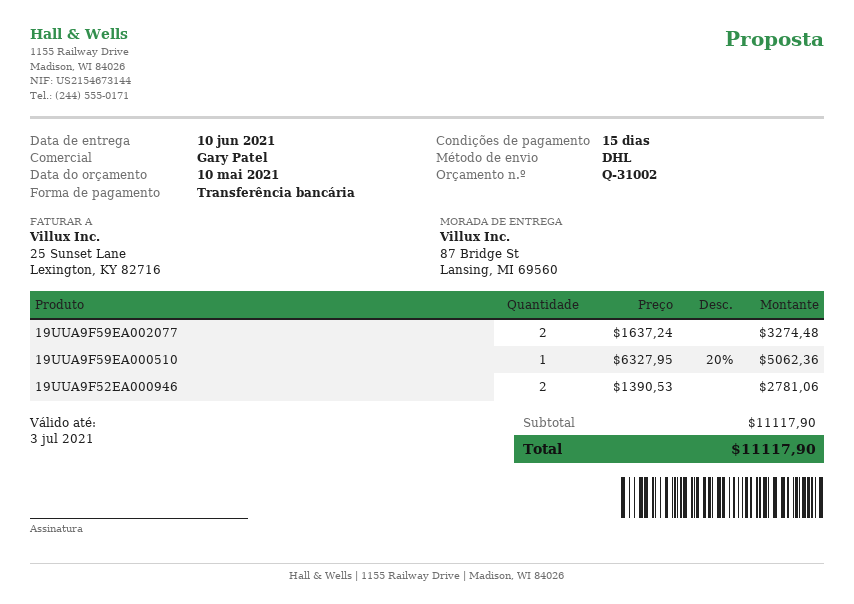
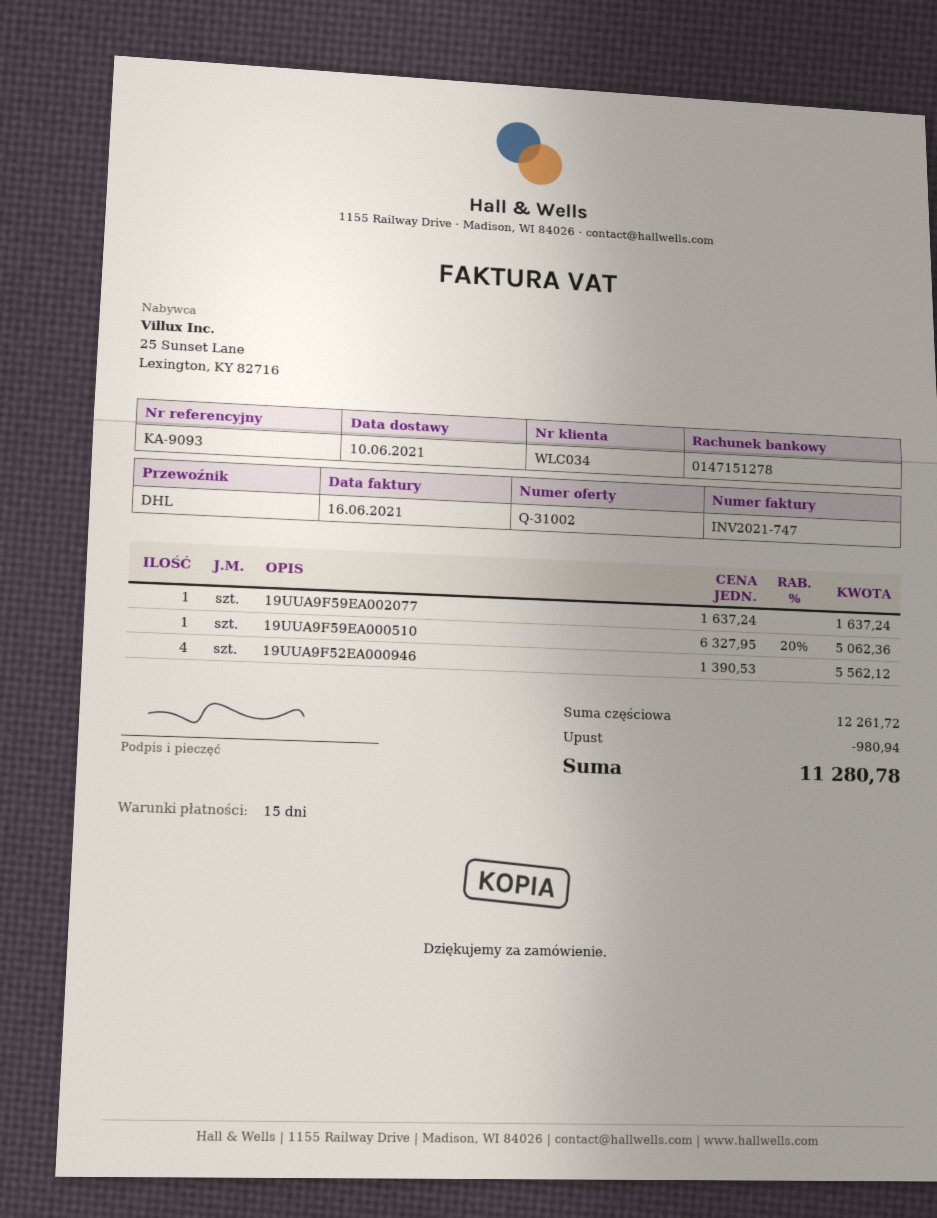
19UUA9F59EA002077: 2 x 1637.24 = 3274.48 -> 1 x 1637.24 = 1637.24
19UUA9F52EA000946: 2 x 1390.53 = 2781.06 -> 4 x 1390.53 = 5562.12
subtotal: 11117.90 -> 12261.72
discount: none -> 980.94
total: 11117.90 -> 11280.78

